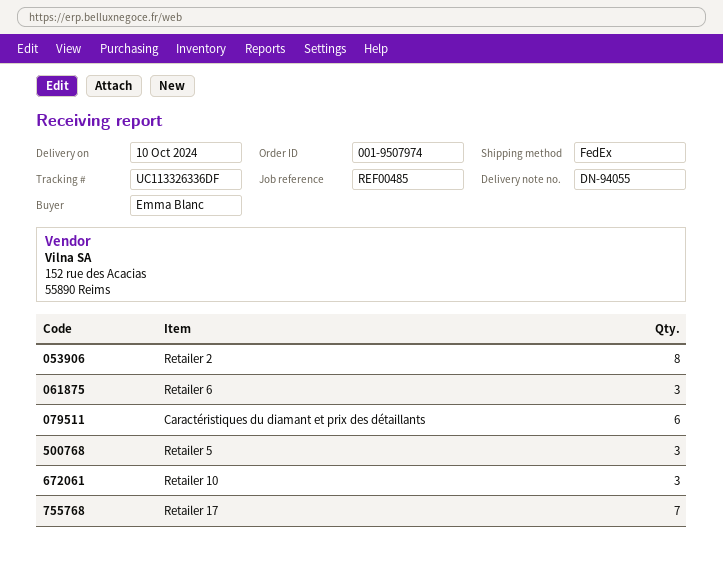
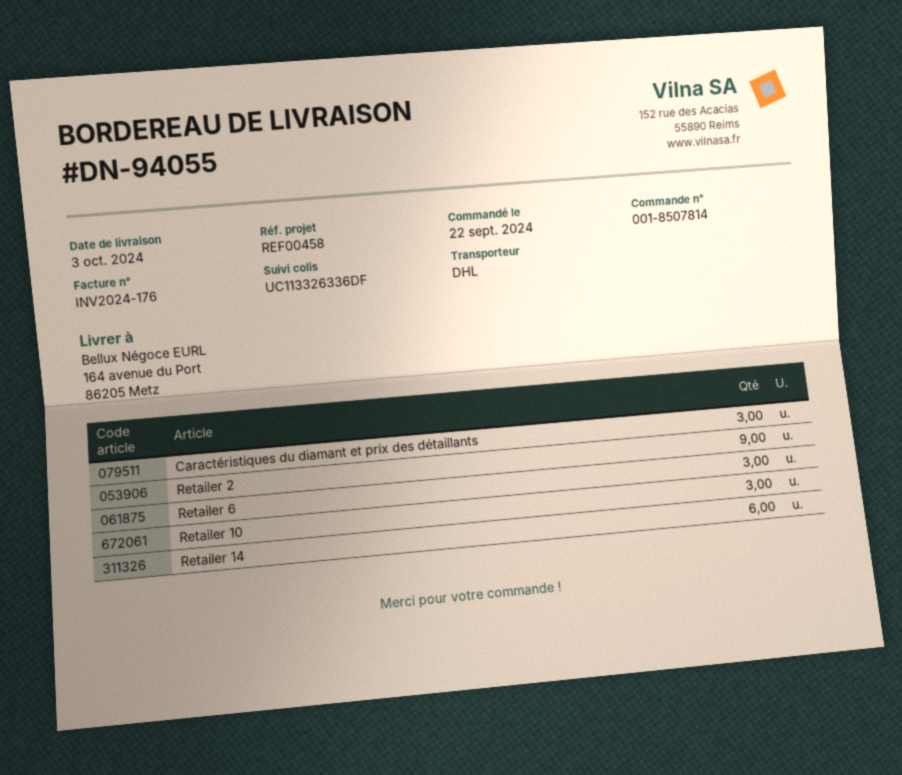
order number: 001-9507974 -> 001-8507814
delivery date: 2024-10-10 -> 2024-10-03
reference: REF00485 -> REF00458
shipping method: FedEx -> DHL
Retailer 2: 8 -> 9
Caractéristiques du diamant et prix des détaillants: 6 -> 3
Retailer 5: 3 -> none
Retailer 17: 7 -> none
Retailer 14: none -> 6

